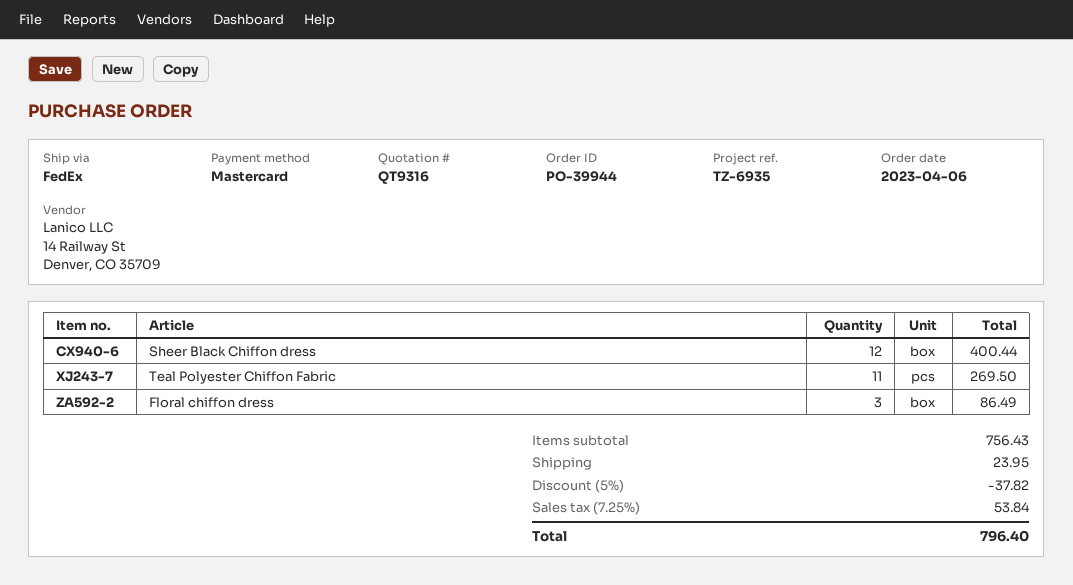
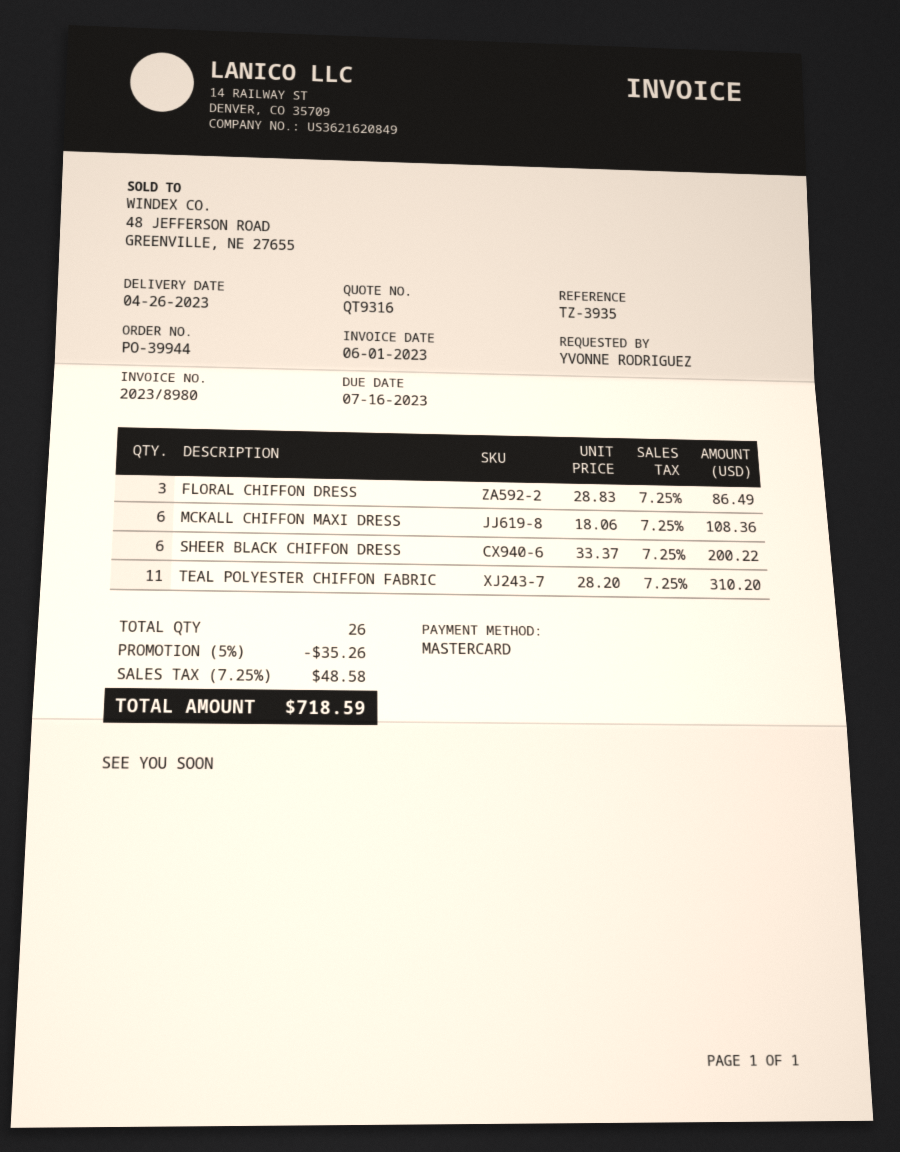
reference: TZ-6935 -> TZ-3935
Sheer Black Chiffon dress: 12 for 400.44 -> 6 for 200.22
Teal Polyester Chiffon Fabric: 11 for 269.50 -> 11 for 310.20
MCKALL CHIFFON MAXI DRESS: none -> 6 for 108.36
discount: 5% = 37.82 -> 5% = 35.26
shipping: 23.95 -> none
tax: 7.25% = 53.84 -> 7.25% = 48.58
total: 796.40 -> 718.59

